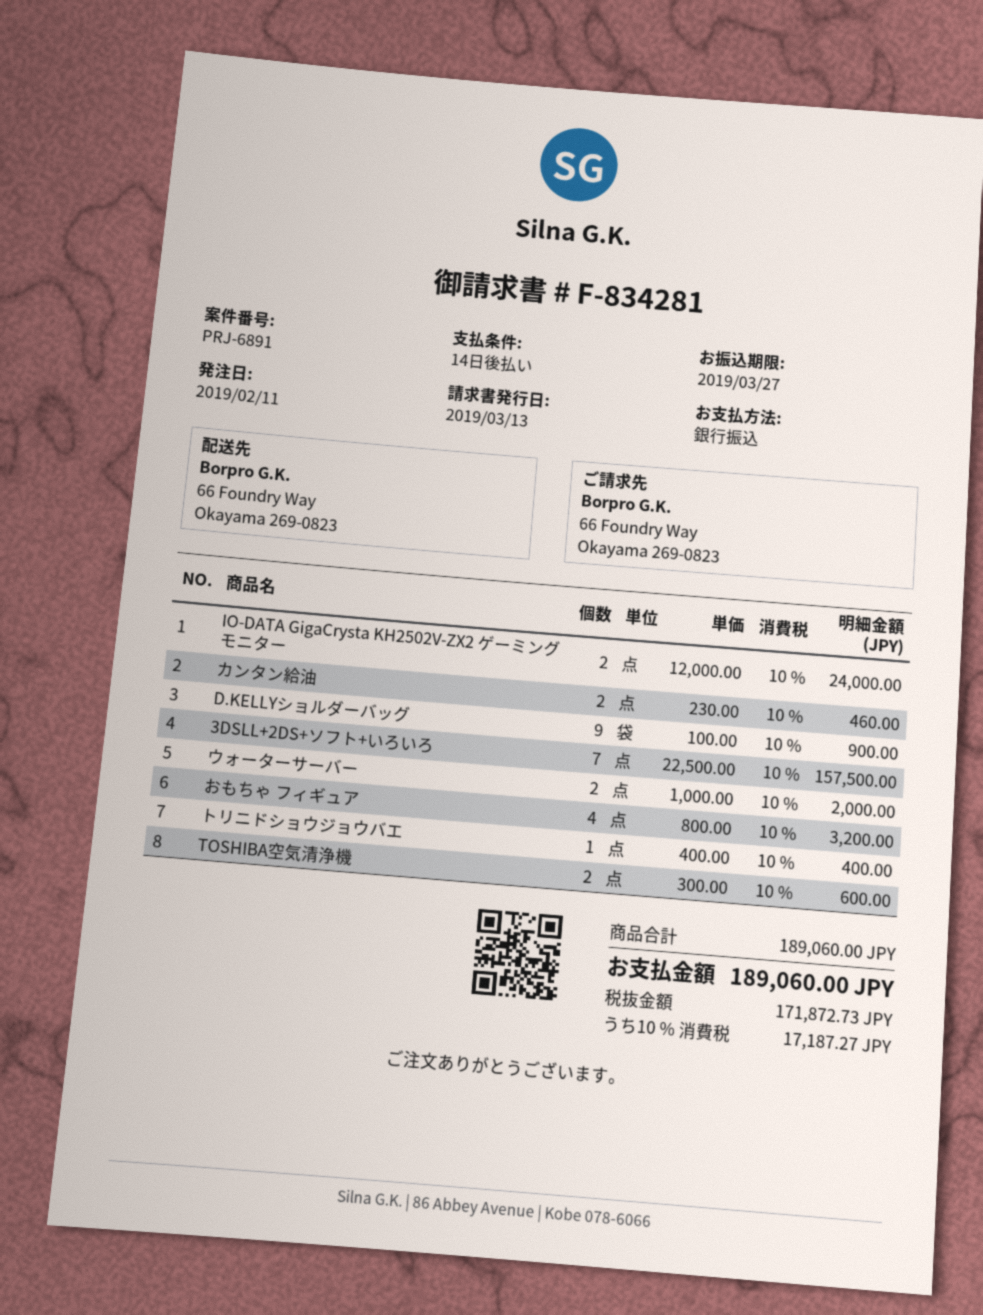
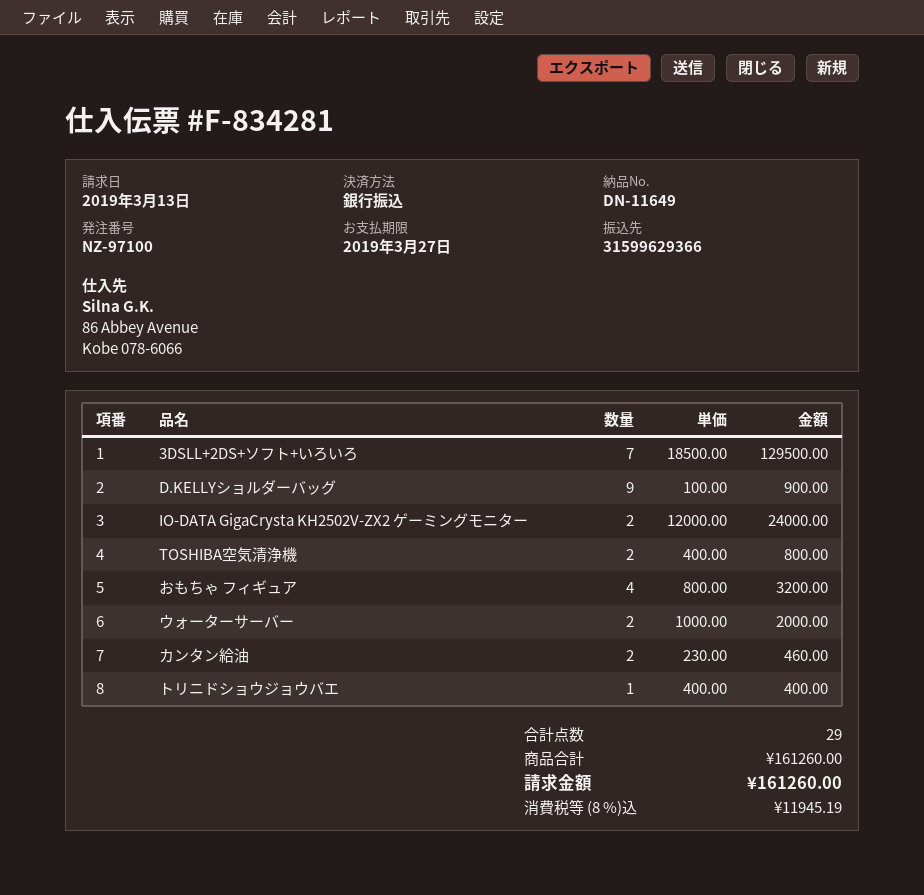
3DSLL+2DS+ソフト+いろいろ: 7 x 22500.00 = 157500.00 -> 7 x 18500.00 = 129500.00
TOSHIBA空気清浄機: 2 x 300.00 = 600.00 -> 2 x 400.00 = 800.00
subtotal: 189060.00 -> 161260.00
tax: 10% = 17187.27 -> 8% = 11945.19
total: 189060.00 -> 161260.00

